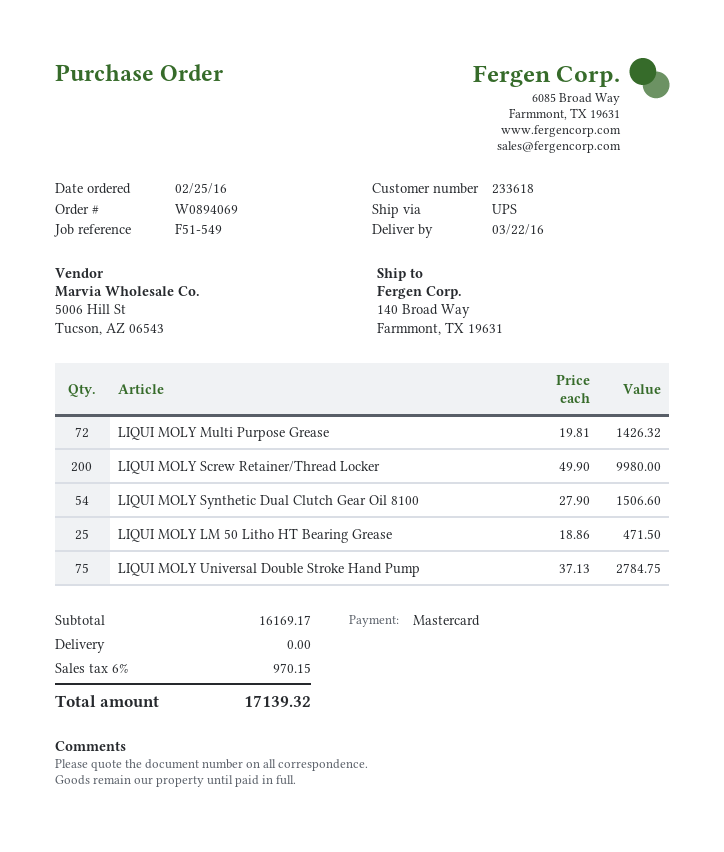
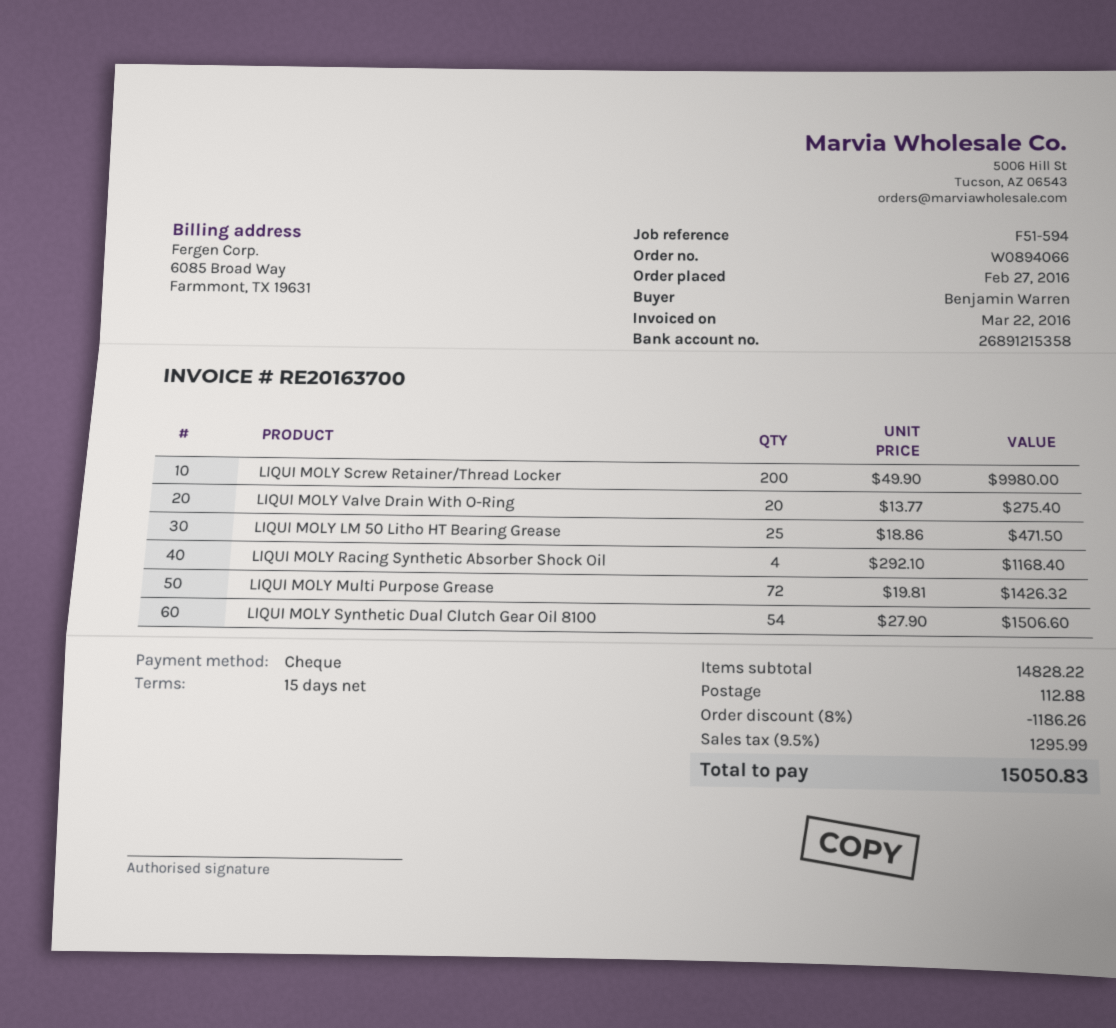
order number: W0894069 -> W0894066
order date: 2016-02-25 -> 2016-02-27
reference: F51-549 -> F51-594
payment method: Mastercard -> cheque
LIQUI MOLY Universal Double Stroke Hand Pump: 75 x 37.13 = 2784.75 -> none
LIQUI MOLY Valve Drain With O-Ring: none -> 20 x 13.77 = 275.40
LIQUI MOLY Racing Synthetic Absorber Shock Oil: none -> 4 x 292.10 = 1168.40
subtotal: 16169.17 -> 14828.22
discount: none -> 8% = 1186.26
shipping: 0.00 -> 112.88
tax: 6% = 970.15 -> 9.5% = 1295.99
total: 17139.32 -> 15050.83

